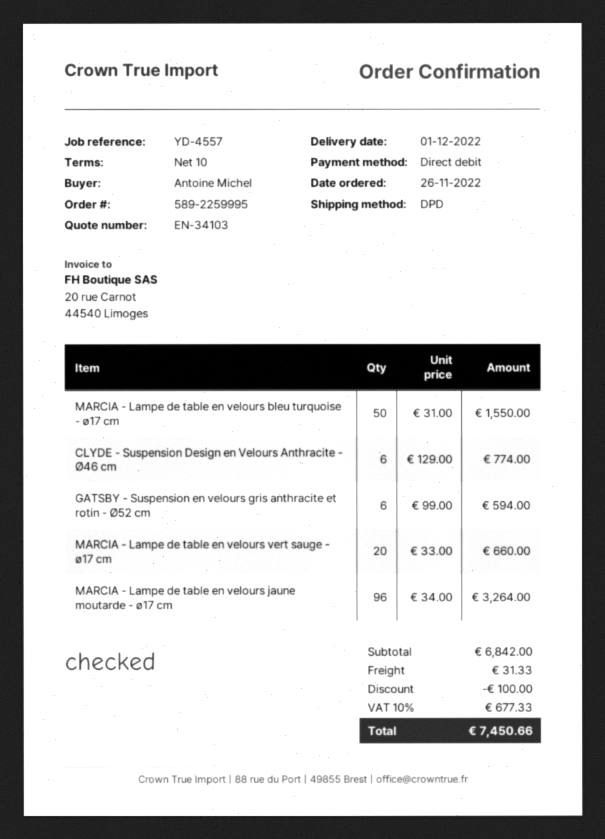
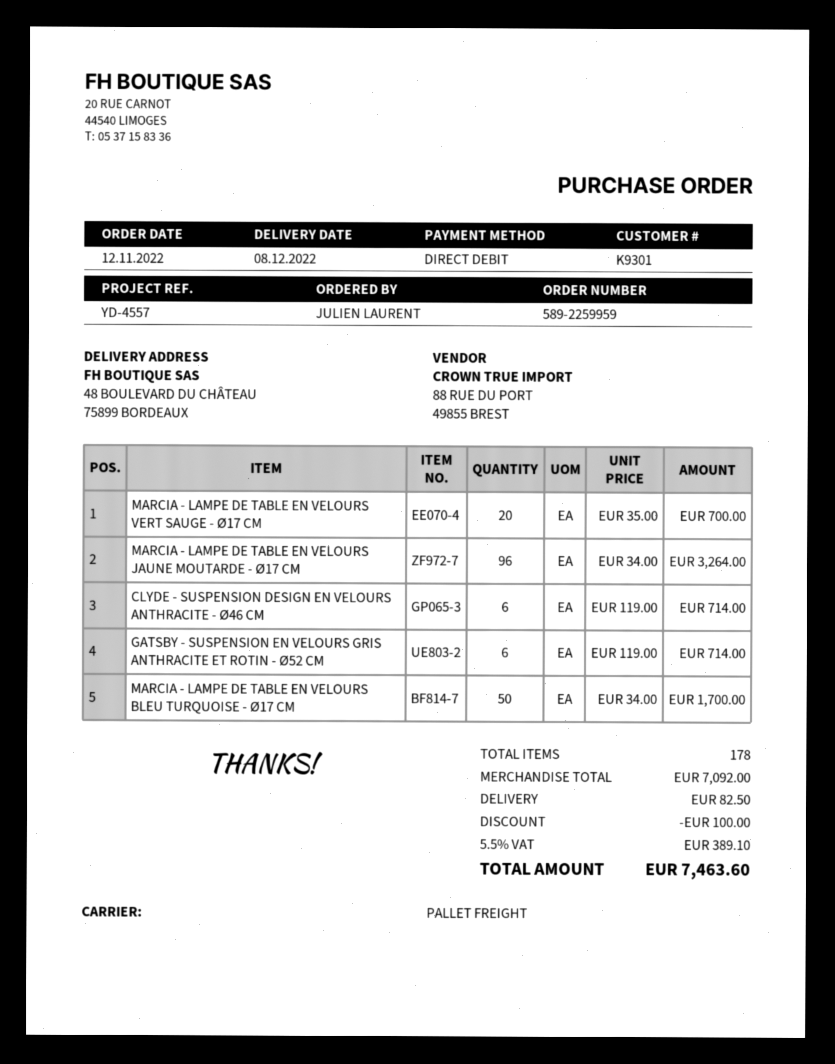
order number: 589-2259995 -> 589-2259959
order date: 2022-11-26 -> 2022-11-12
delivery date: 2022-12-01 -> 2022-12-08
ordered by: Antoine Michel -> JULIEN LAURENT
shipping method: DPD -> pallet freight
MARCIA - Lampe de table en velours bleu turquoise - ø17 cm: 50 x 31.00 = 1550.00 -> 50 x 34.00 = 1700.00
CLYDE - Suspension Design en Velours Anthracite - Ø46 cm: 6 x 129.00 = 774.00 -> 6 x 119.00 = 714.00
GATSBY - Suspension en velours gris anthracite et rotin - Ø52 cm: 6 x 99.00 = 594.00 -> 6 x 119.00 = 714.00
MARCIA - Lampe de table en velours vert sauge - ø17 cm: 20 x 33.00 = 660.00 -> 20 x 35.00 = 700.00
subtotal: 6842.00 -> 7092.00
shipping: 31.33 -> 82.50
tax: 10% = 677.33 -> 5.5% = 389.10
total: 7450.66 -> 7463.60

